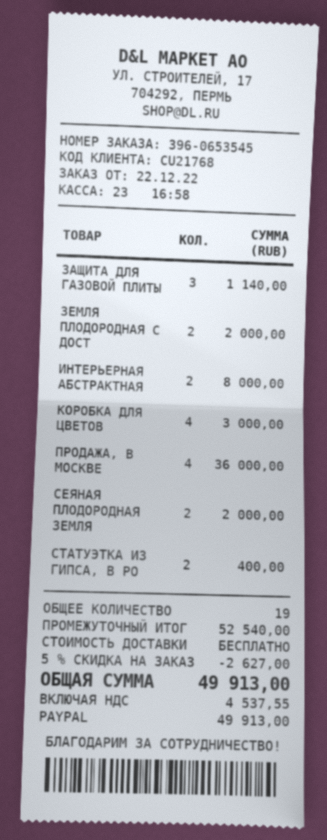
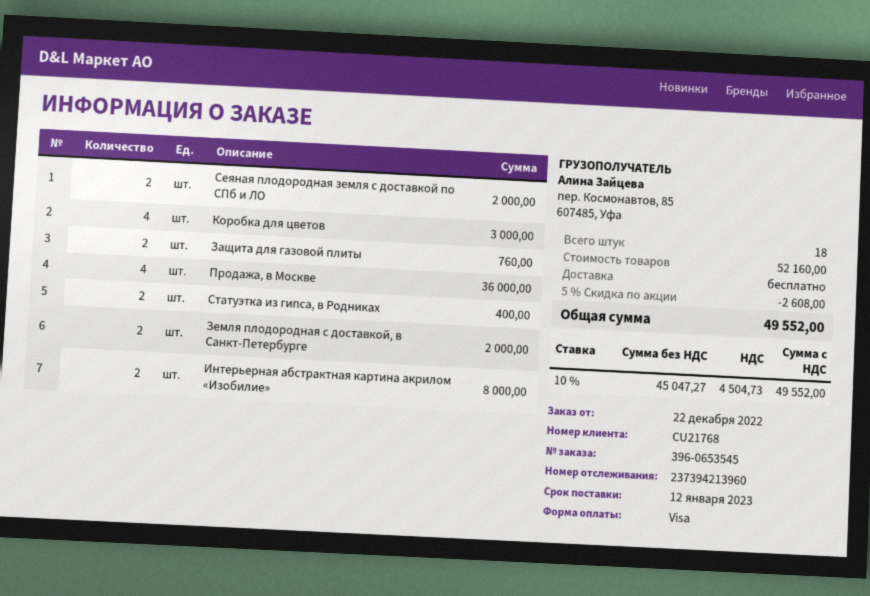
payment method: PayPal -> Visa
ЗАЩИТА ДЛЯ ГАЗОВОЙ ПЛИТЫ: 3 for 1140.00 -> 2 for 760.00
total quantity: 19 -> 18
subtotal: 52540.00 -> 52160.00
discount: 5% = 2627.00 -> 5% = 2608.00
tax: 4537.55 -> 4504.73
total: 49913.00 -> 49552.00

